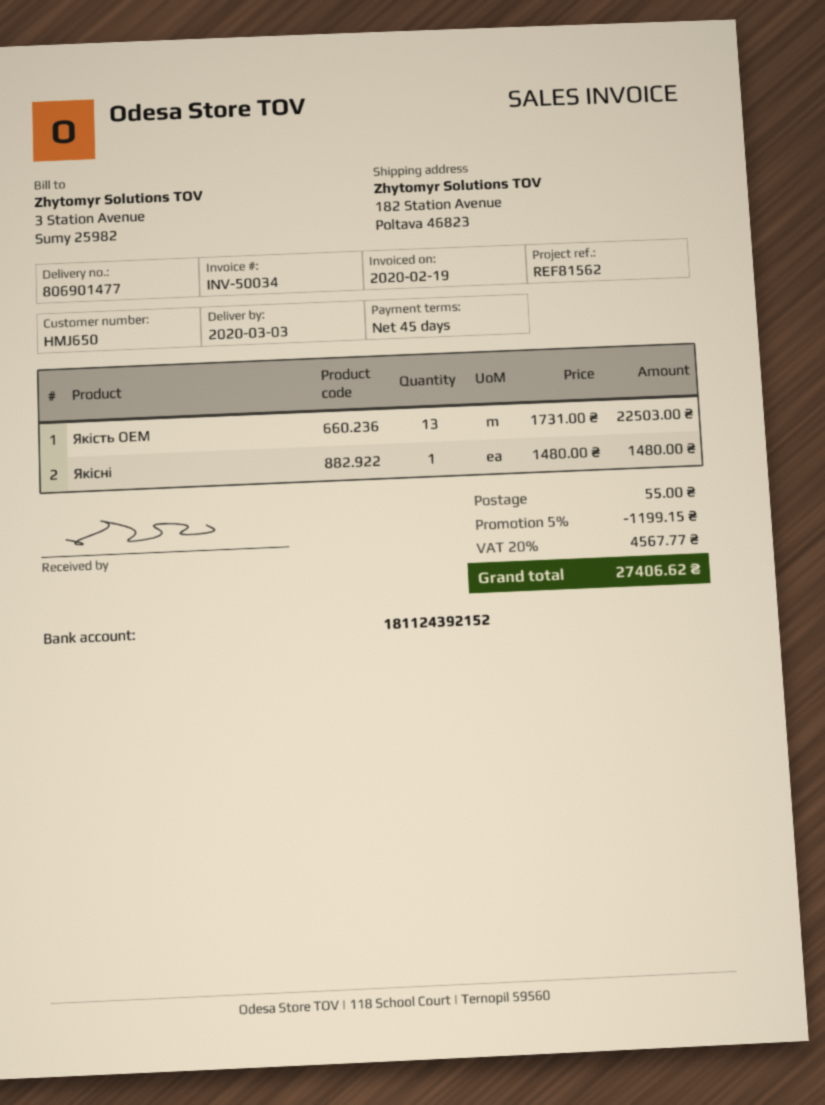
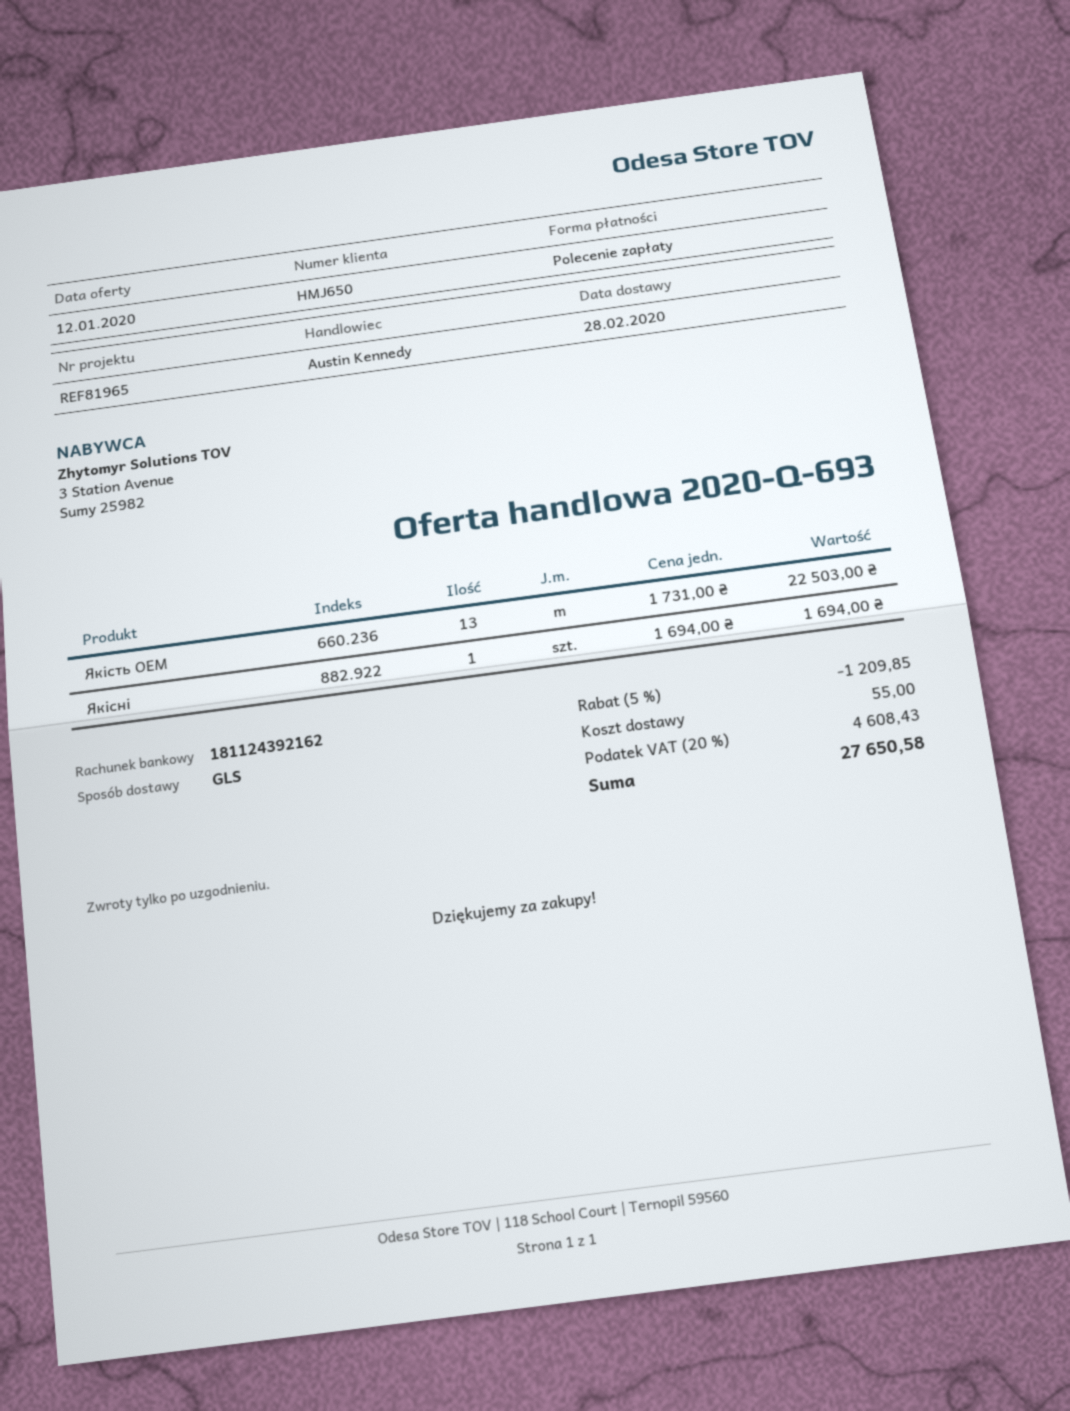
delivery date: 2020-03-03 -> 2020-02-28
reference: REF81562 -> REF81965
bank account: 181124392152 -> 181124392162
Якісні: 1 x 1480.00 = 1480.00 -> 1 x 1694.00 = 1694.00
discount: 5% = 1199.15 -> 5% = 1209.85
tax: 20% = 4567.77 -> 20% = 4608.43
total: 27406.62 -> 27650.58

